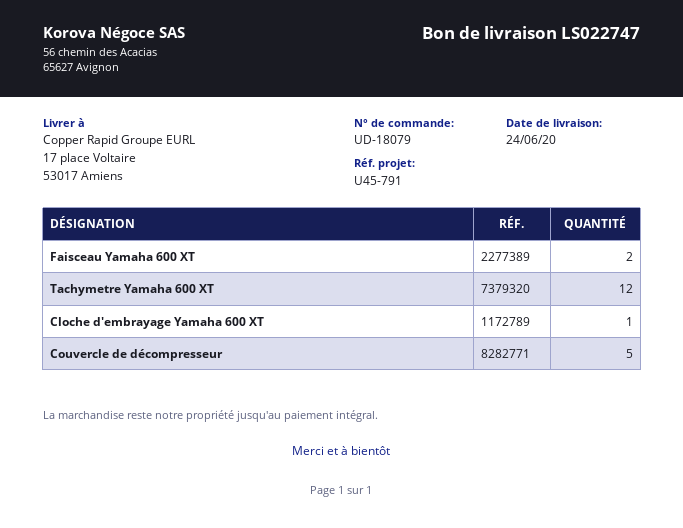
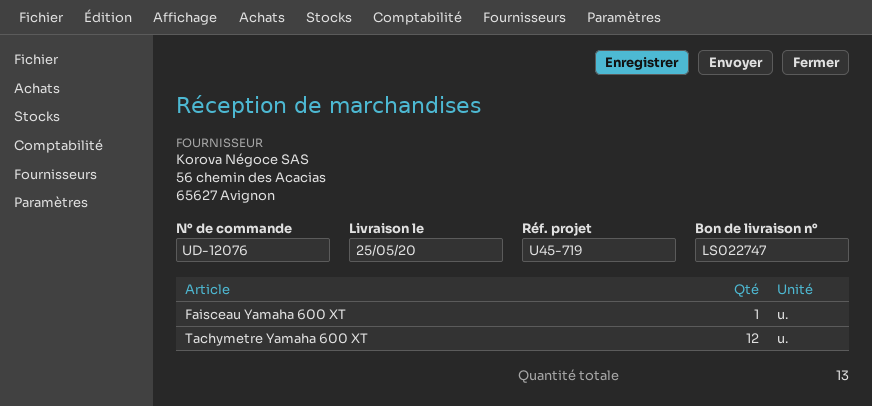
order number: UD-18079 -> UD-12076
delivery date: 2020-06-24 -> 2020-05-25
reference: U45-791 -> U45-719
Faisceau Yamaha 600 XT: 2 -> 1
Cloche d'embrayage Yamaha 600 XT: 1 -> none
Couvercle de décompresseur: 5 -> none

